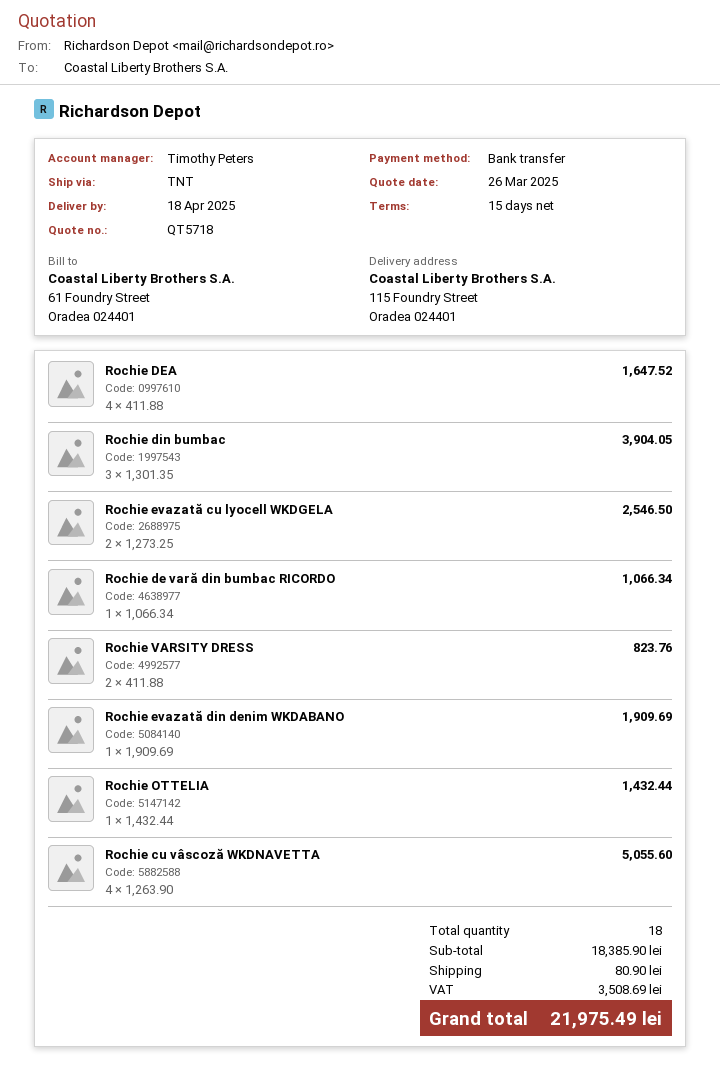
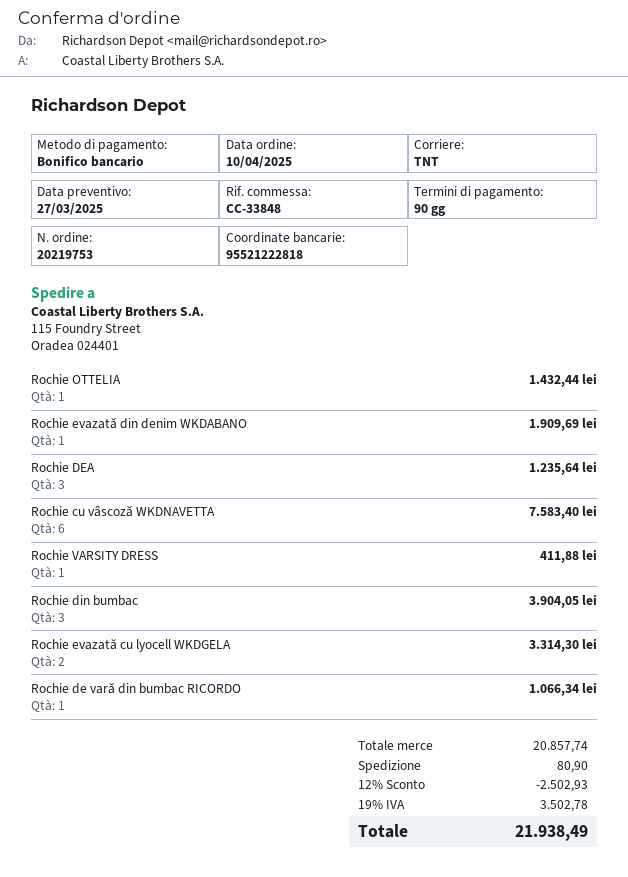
quote date: 2025-03-26 -> 2025-03-27
payment terms: 15 days -> 90 days
Rochie DEA: 4 for 1647.52 -> 3 for 1235.64
Rochie evazată cu lyocell WKDGELA: 2 for 2546.50 -> 2 for 3314.30
Rochie VARSITY DRESS: 2 for 823.76 -> 1 for 411.88
Rochie cu vâscoză WKDNAVETTA: 4 for 5055.60 -> 6 for 7583.40
subtotal: 18385.90 -> 20857.74
discount: none -> 12% = 2502.93
tax: 3508.69 -> 3502.78
total: 21975.49 -> 21938.49

